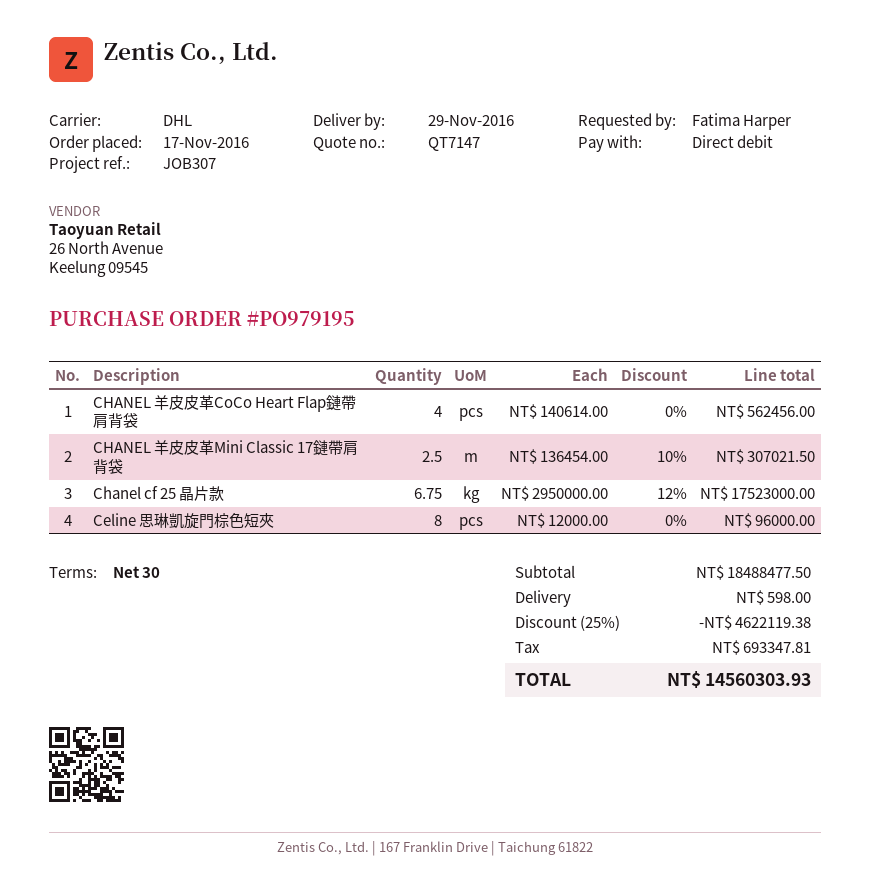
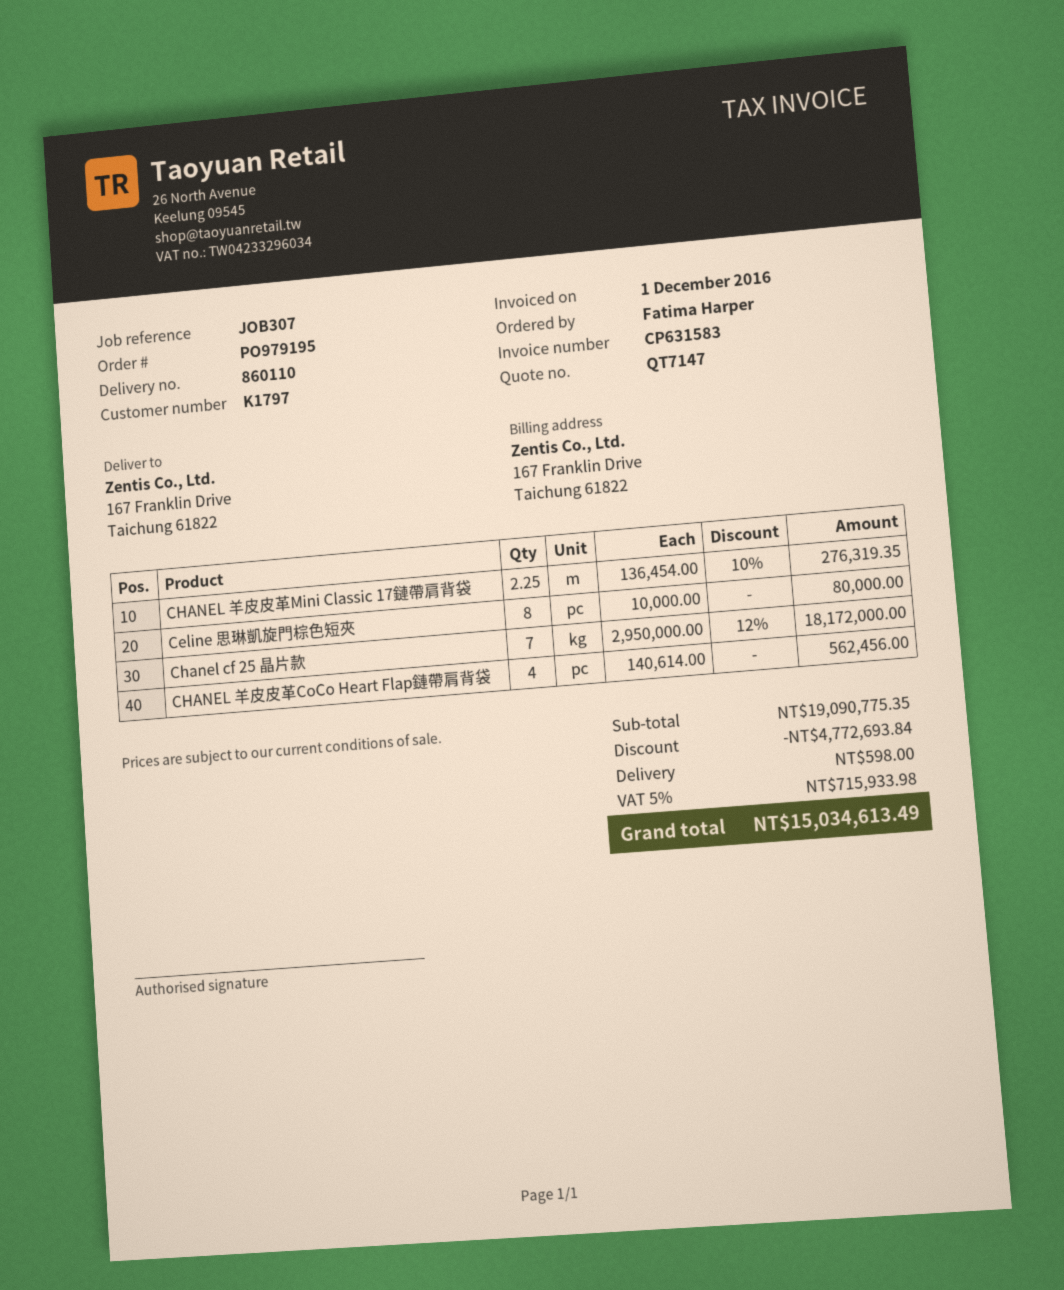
CHANEL 羊皮皮革Mini Classic 17鏈帶肩背袋: 2.5 x 136454.00 - 10% = 307021.50 -> 2.25 x 136454.00 - 10% = 276319.35
Chanel cf 25 晶片款: 6.75 x 2950000.00 - 12% = 17523000.00 -> 7 x 2950000.00 - 12% = 18172000.00
Celine 思琳凱旋門棕色短夾: 8 x 12000.00 = 96000.00 -> 8 x 10000.00 = 80000.00
subtotal: 18488477.50 -> 19090775.35
discount: 4622119.38 -> 4772693.84
tax: 693347.81 -> 715933.98
total: 14560303.93 -> 15034613.49

